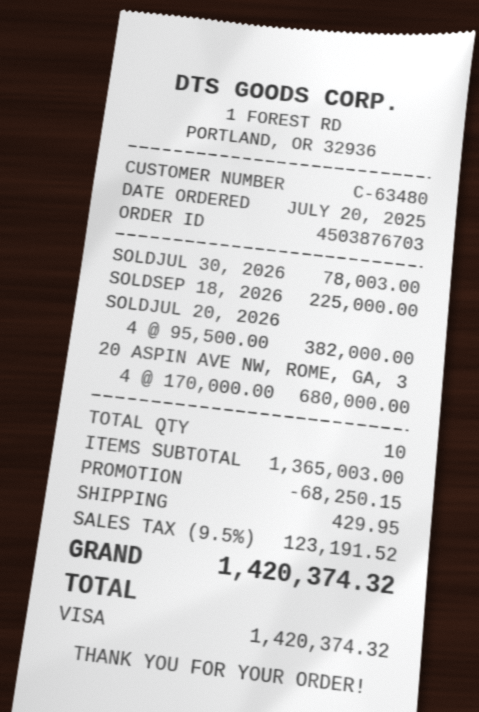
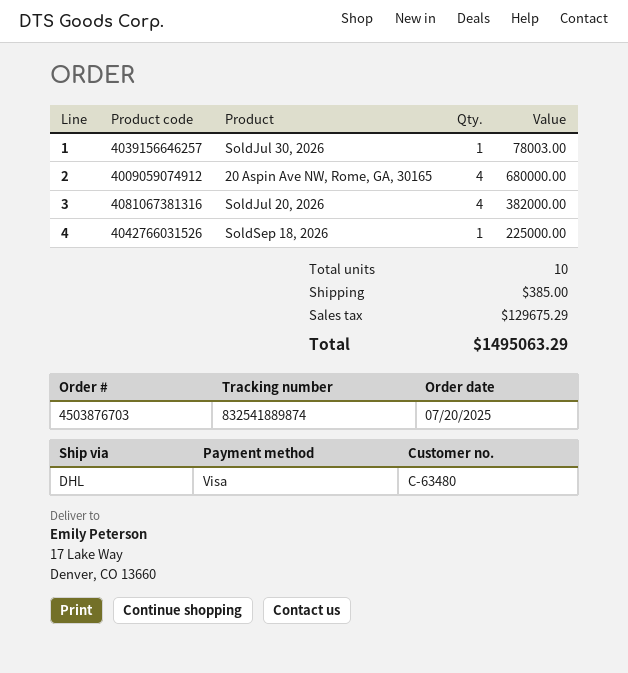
discount: 68250.15 -> none
shipping: 429.95 -> 385.00
tax: 123191.52 -> 129675.29
total: 1420374.32 -> 1495063.29

